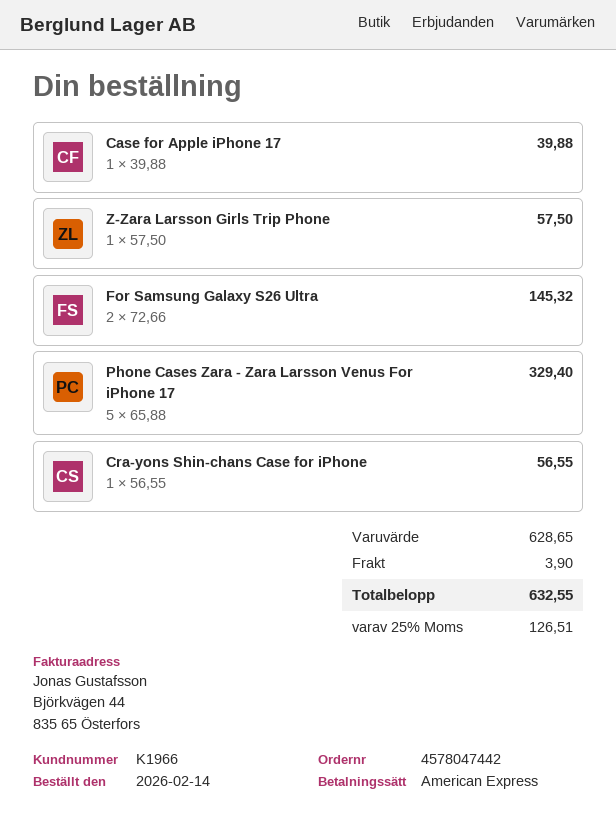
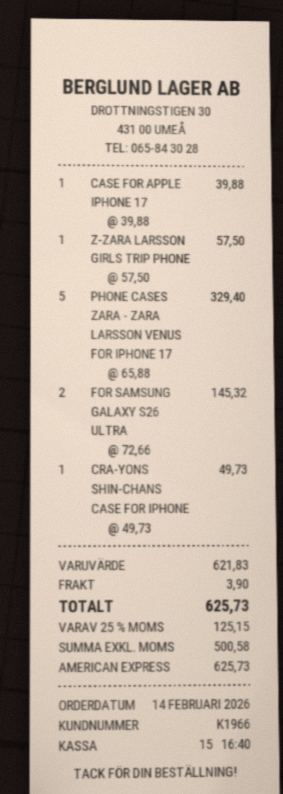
Cra-yons Shin-chans Case for iPhone: 1 x 56.55 = 56.55 -> 1 x 49.73 = 49.73
subtotal: 628.65 -> 621.83
tax: 25% = 126.51 -> 25% = 125.15
total: 632.55 -> 625.73

